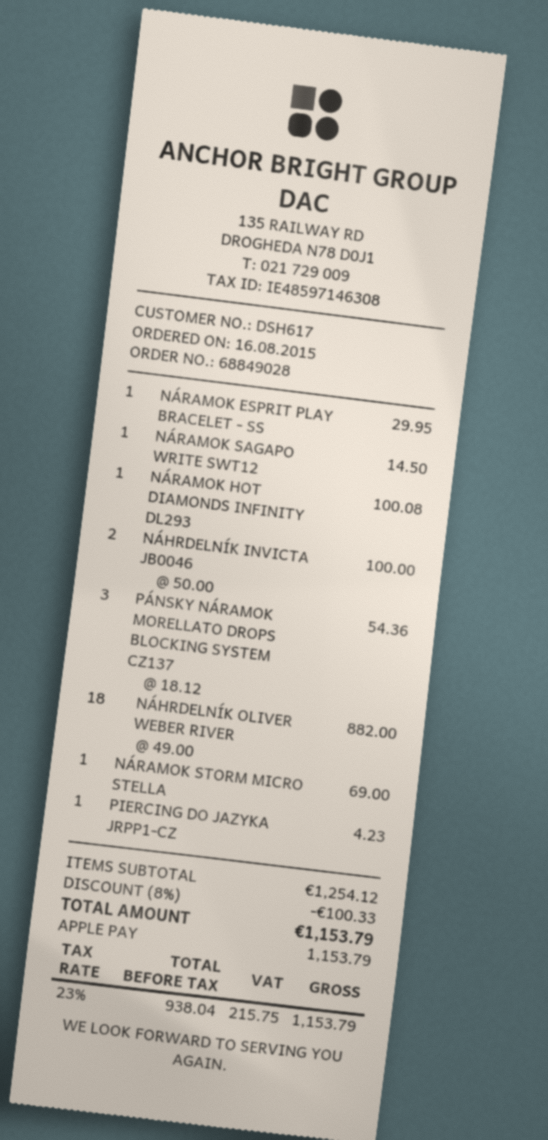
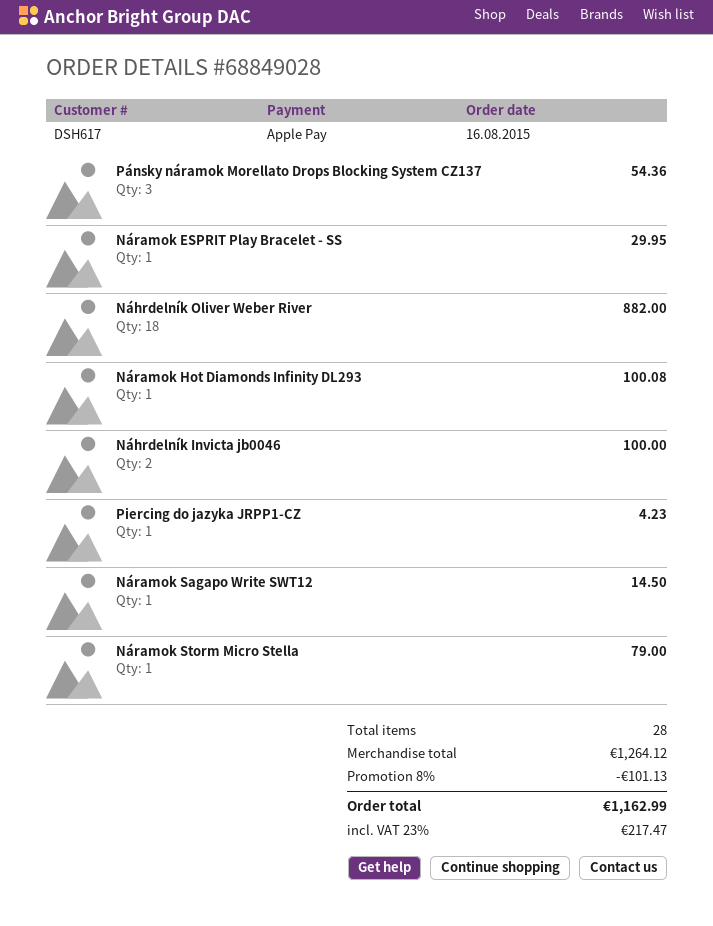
NÁRAMOK STORM MICRO STELLA: 1 for 69.00 -> 1 for 79.00
subtotal: 1254.12 -> 1264.12
discount: 8% = 100.33 -> 8% = 101.13
tax: 23% = 215.75 -> 23% = 217.47
total: 1153.79 -> 1162.99

